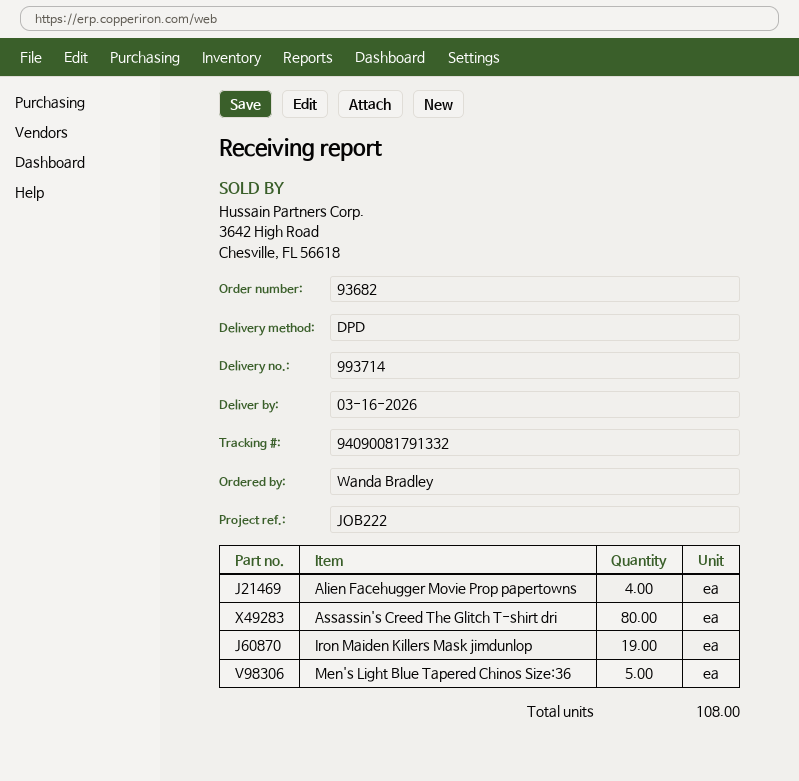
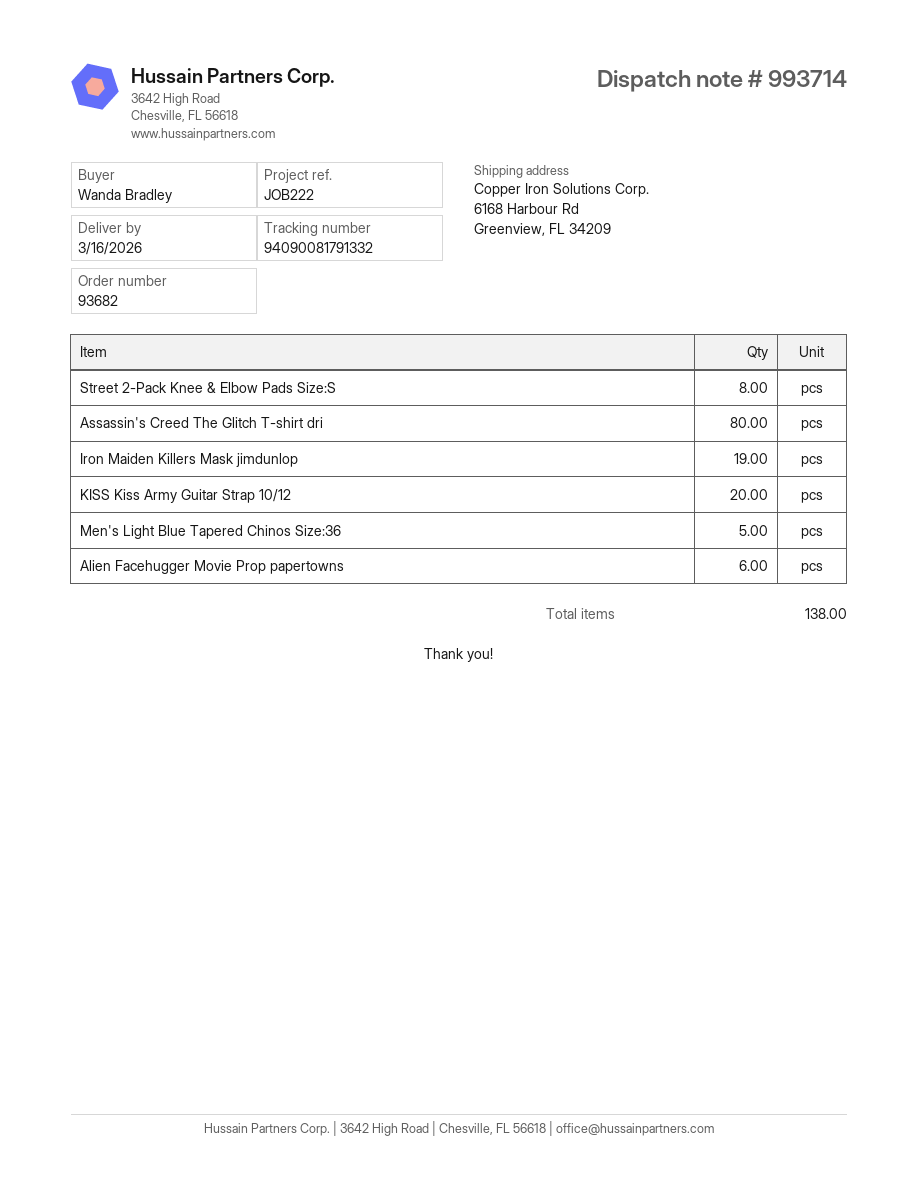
Alien Facehugger Movie Prop papertowns: 4 -> 6
Street 2-Pack Knee & Elbow Pads Size:S: none -> 8
KISS Kiss Army Guitar Strap 10/12: none -> 20
total quantity: 108 -> 138

